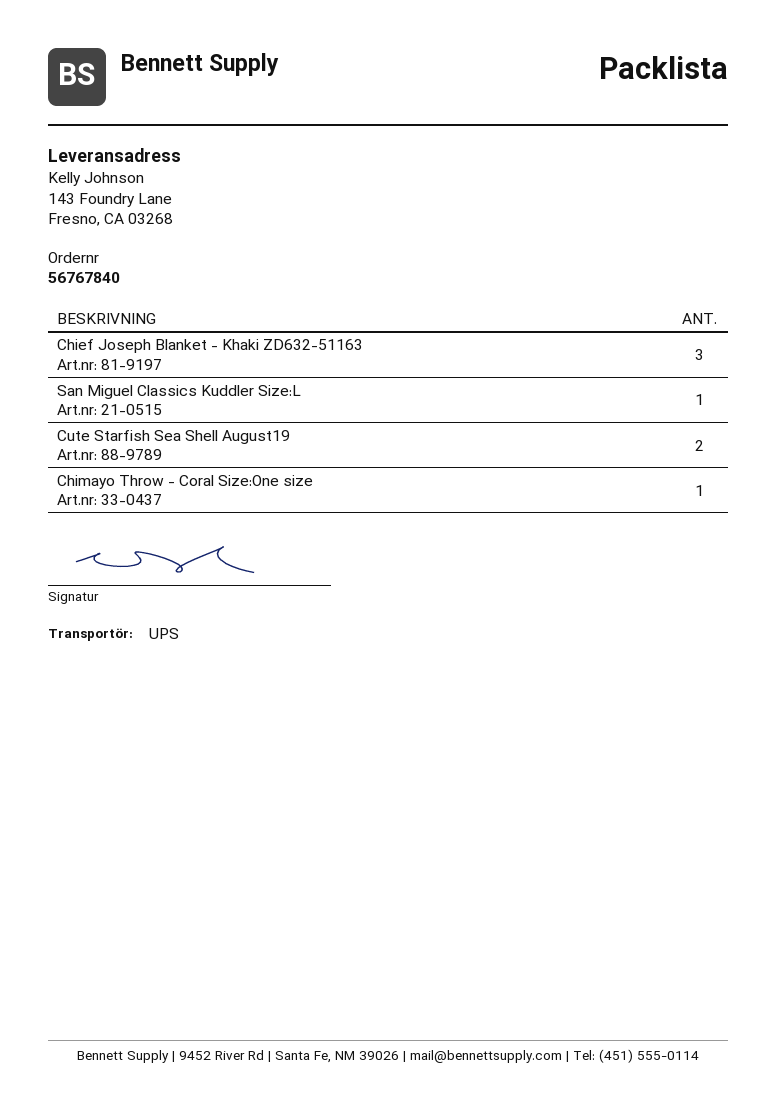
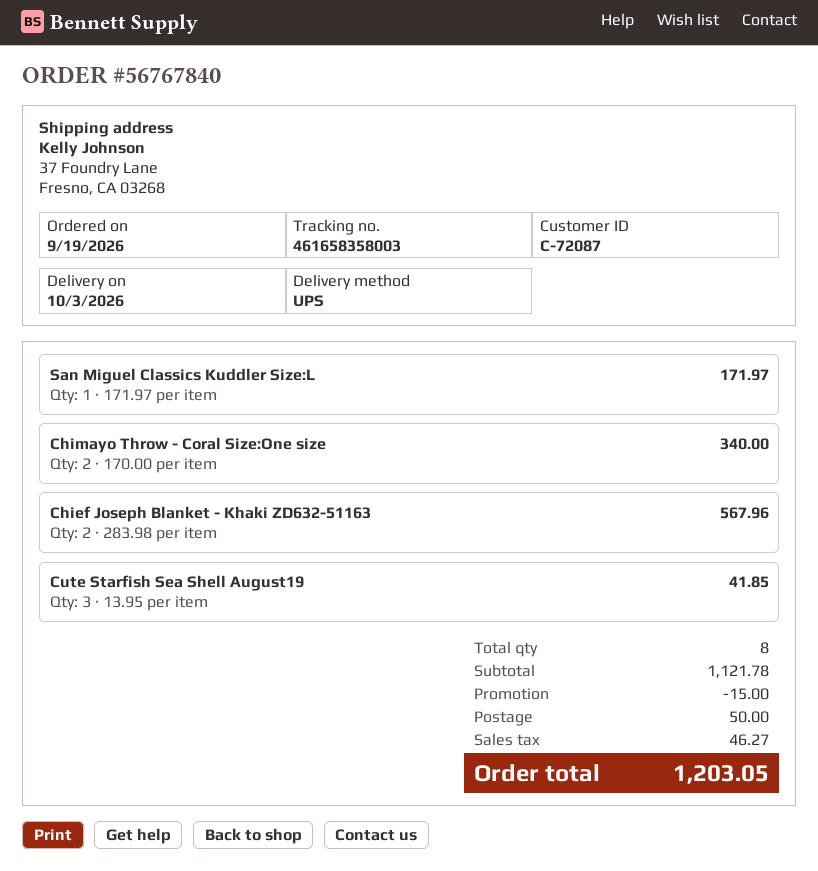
ship to: 143 Foundry Lane, Fresno, CA 03268 -> 37 Foundry Lane, Fresno, CA 03268
Chief Joseph Blanket - Khaki ZD632-51163: 3 -> 2
Cute Starfish Sea Shell August19: 2 -> 3
Chimayo Throw - Coral Size:One size: 1 -> 2

